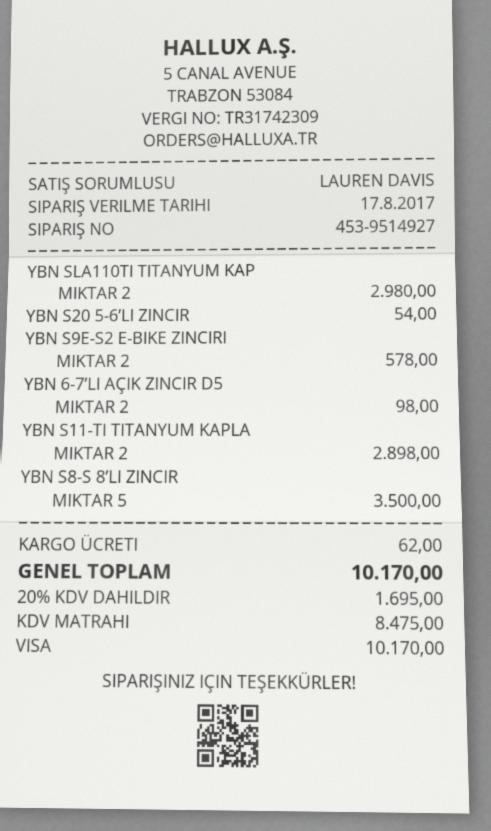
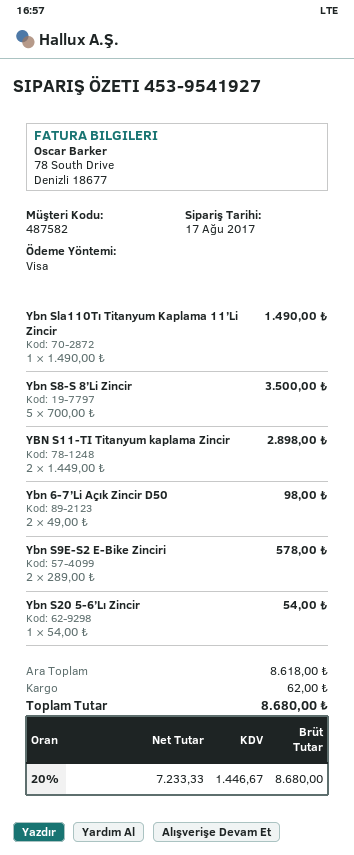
order number: 453-9514927 -> 453-9541927
YBN SLA110TI TITANYUM KAP: 2 for 2980.00 -> 1 for 1490.00
net: 8475.00 -> 7233.33
tax: 20% = 1695.00 -> 20% = 1446.67
total: 10170.00 -> 8680.00

